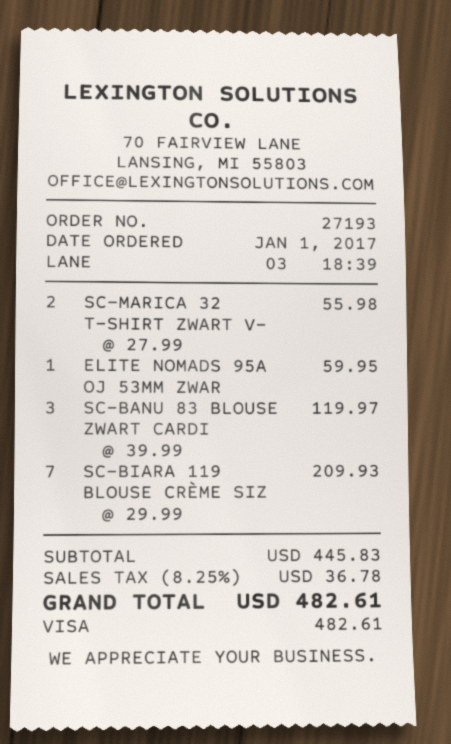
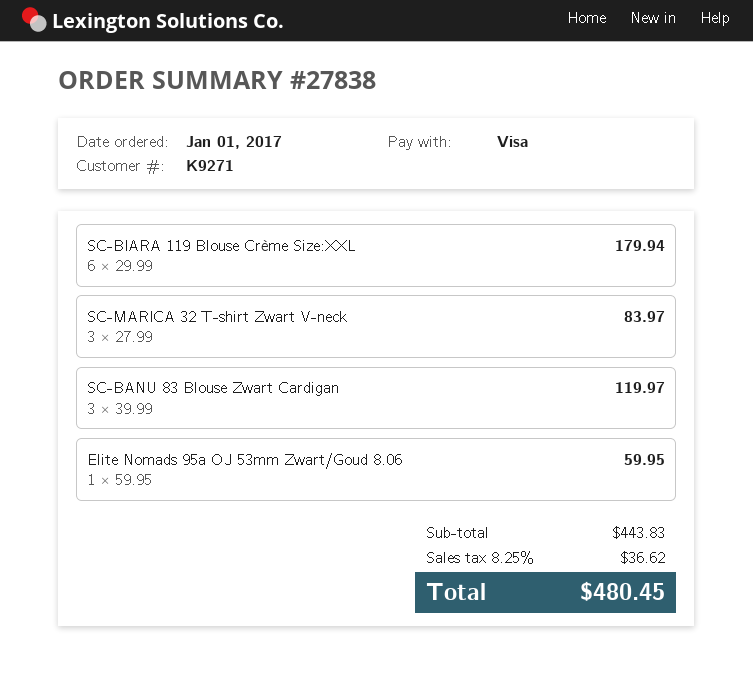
order number: 27193 -> 27838
SC-MARICA 32 T-SHIRT ZWART V-: 2 x 27.99 = 55.98 -> 3 x 27.99 = 83.97
SC-BIARA 119 BLOUSE CRÈME SIZ: 7 x 29.99 = 209.93 -> 6 x 29.99 = 179.94
subtotal: 445.83 -> 443.83
tax: 8.25% = 36.78 -> 8.25% = 36.62
total: 482.61 -> 480.45

